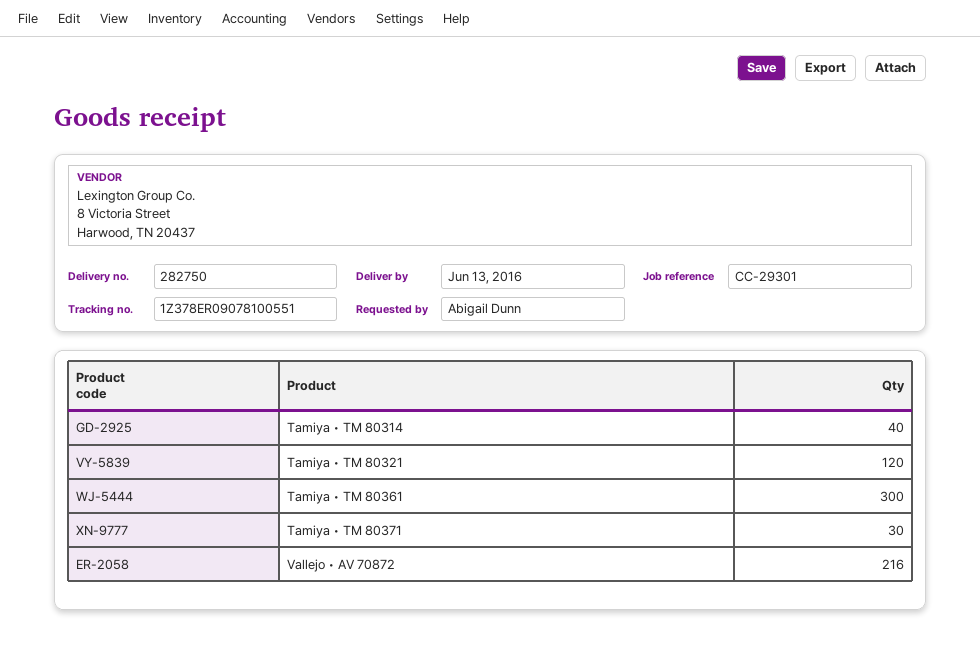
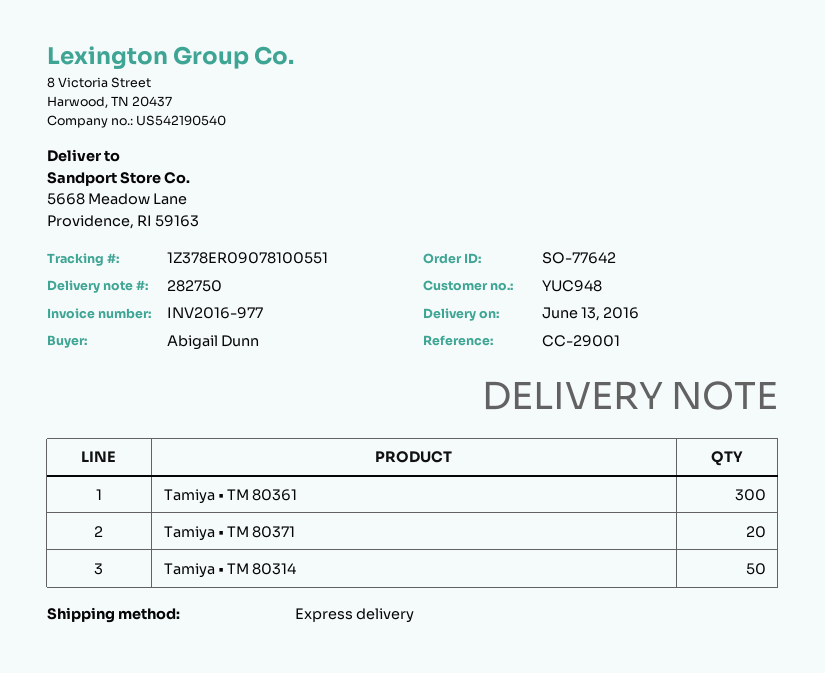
reference: CC-29301 -> CC-29001
Tamiya • TM 80314: 40 -> 50
Tamiya • TM 80321: 120 -> none
Tamiya • TM 80371: 30 -> 20
Vallejo • AV 70872: 216 -> none

